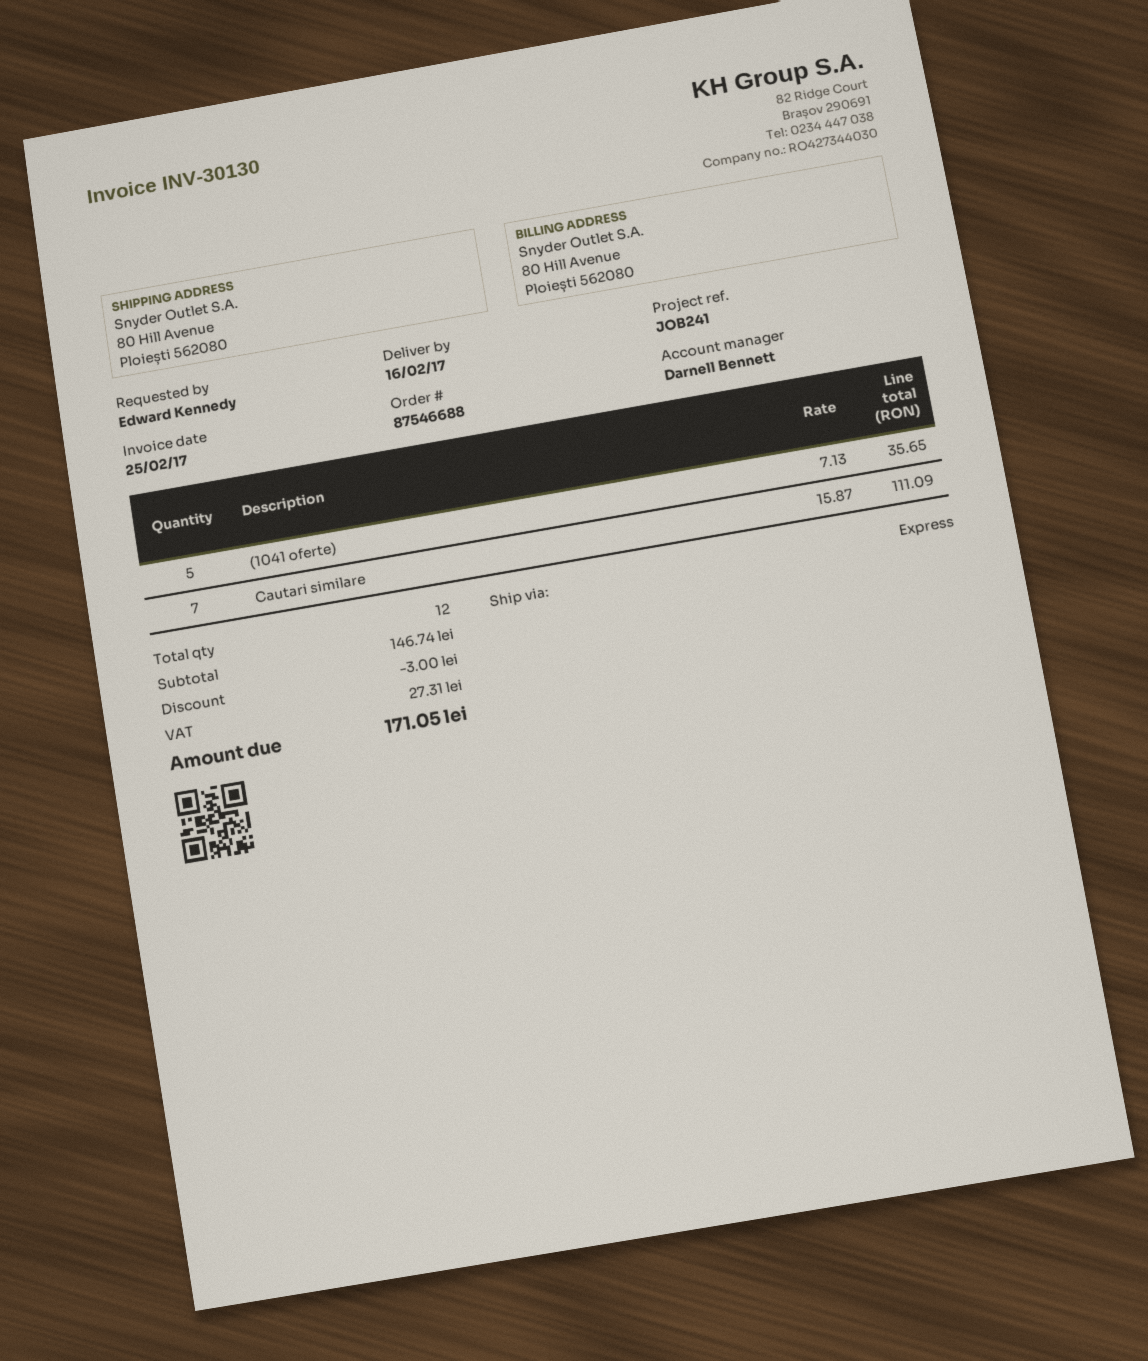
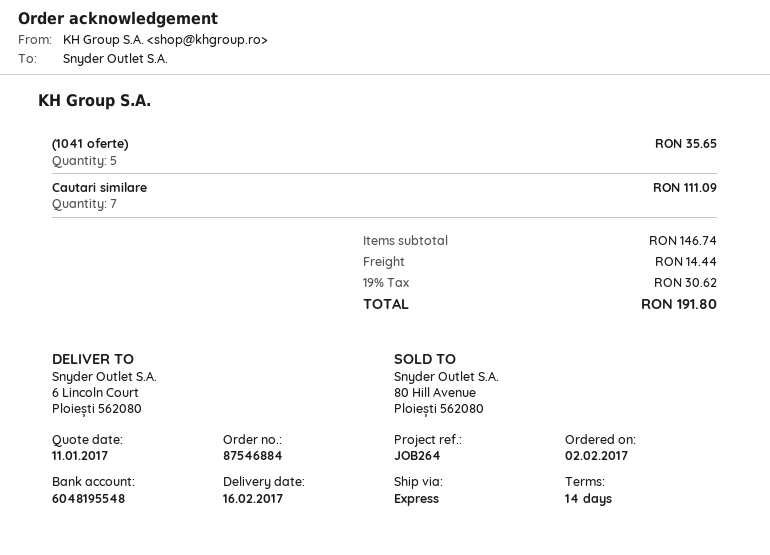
order number: 87546688 -> 87546884
reference: JOB241 -> JOB264
ship to: 80 Hill Avenue, Ploiești 562080 -> 6 Lincoln Court, Ploiești 562080
discount: 3.00 -> none
shipping: none -> 14.44
tax: 27.31 -> 30.62
total: 171.05 -> 191.80

